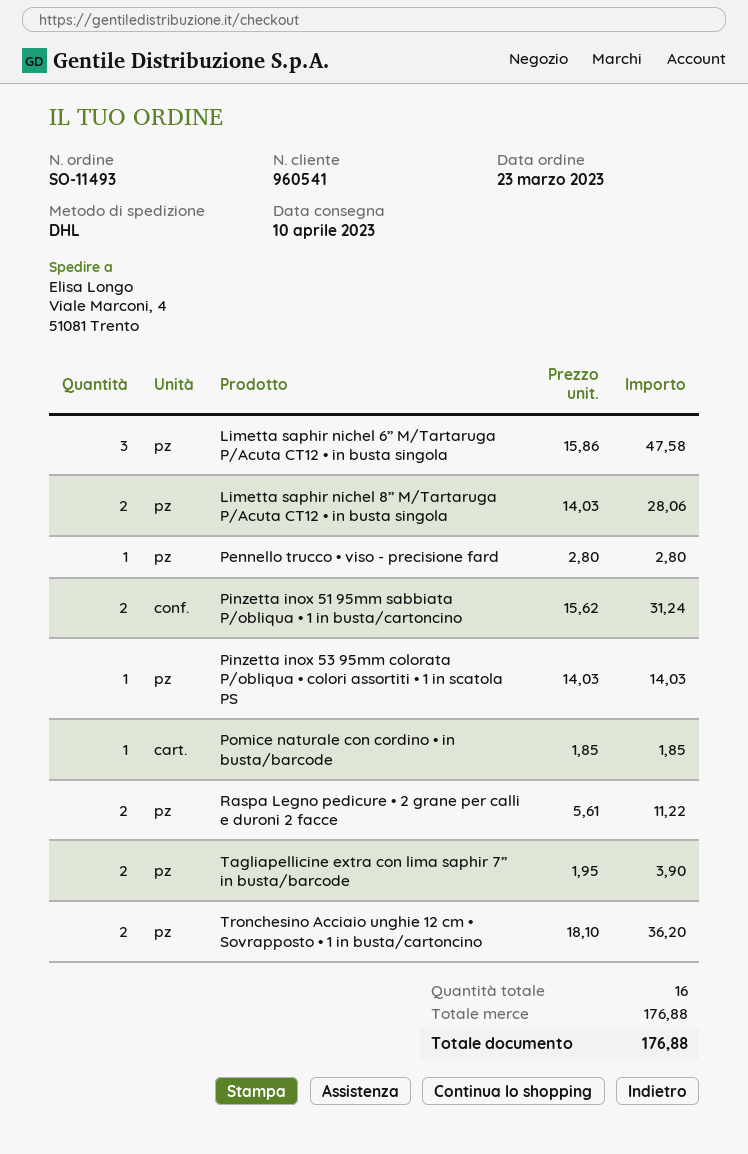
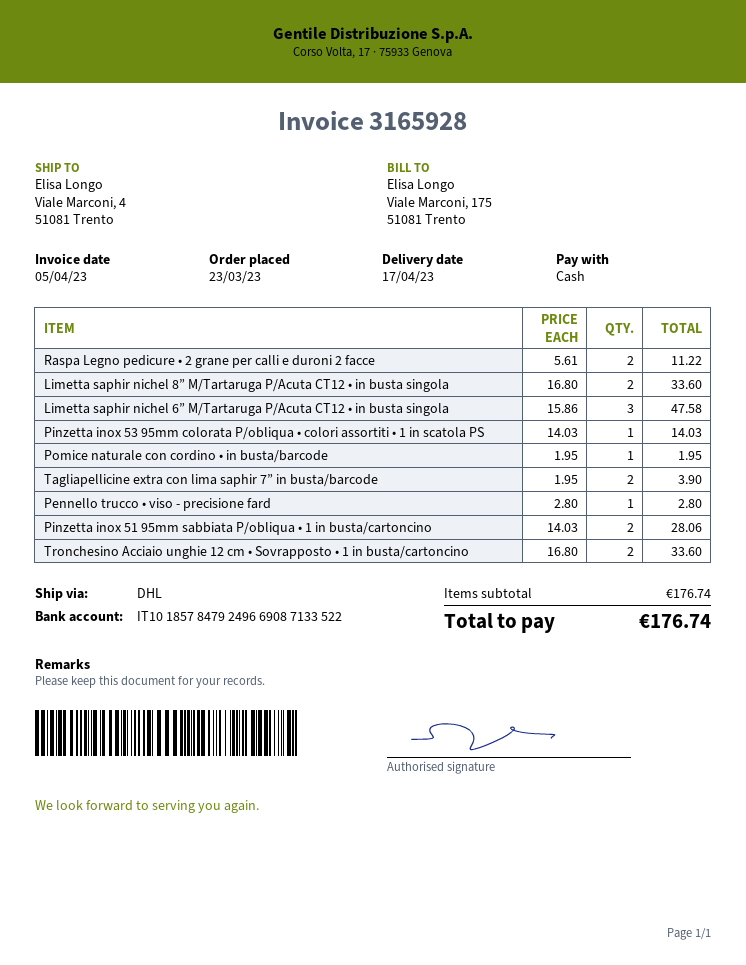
delivery date: 2023-04-10 -> 2023-04-17
Limetta saphir nichel 8” M/Tartaruga P/Acuta CT12 • in busta singola: 2 x 14.03 = 28.06 -> 2 x 16.80 = 33.60
Pinzetta inox 51 95mm sabbiata P/obliqua • 1 in busta/cartoncino: 2 x 15.62 = 31.24 -> 2 x 14.03 = 28.06
Pomice naturale con cordino • in busta/barcode: 1 x 1.85 = 1.85 -> 1 x 1.95 = 1.95
Tronchesino Acciaio unghie 12 cm • Sovrapposto • 1 in busta/cartoncino: 2 x 18.10 = 36.20 -> 2 x 16.80 = 33.60
subtotal: 176.88 -> 176.74
total: 176.88 -> 176.74

